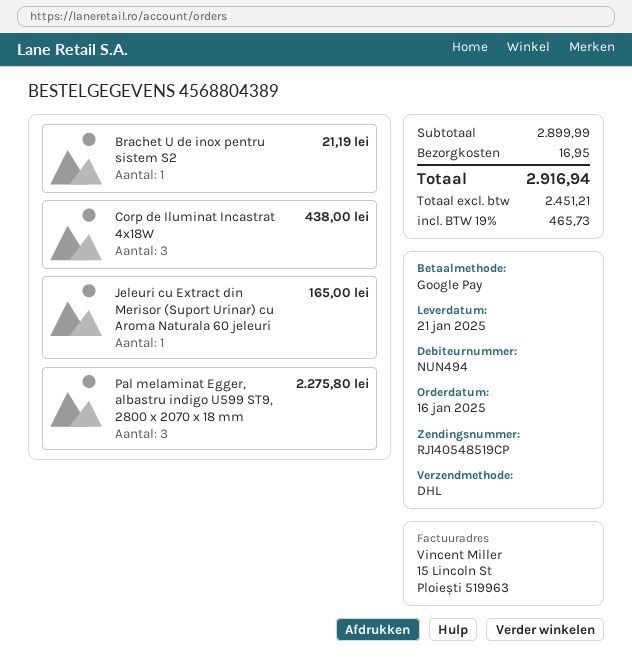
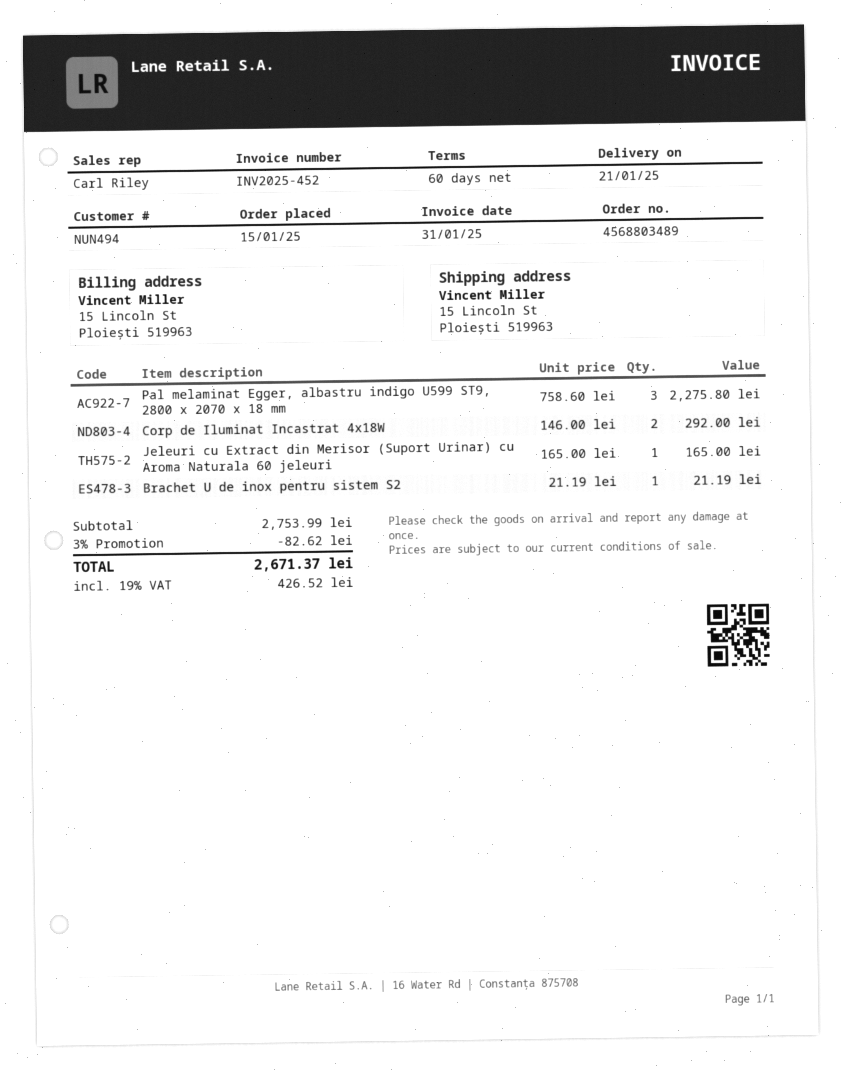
order number: 4568804389 -> 4568803489
order date: 2025-01-16 -> 2025-01-15
Corp de Iluminat Incastrat 4x18W: 3 for 438.00 -> 2 for 292.00
subtotal: 2899.99 -> 2753.99
discount: none -> 3% = 82.62
shipping: 16.95 -> none
tax: 19% = 465.73 -> 19% = 426.52
total: 2916.94 -> 2671.37

